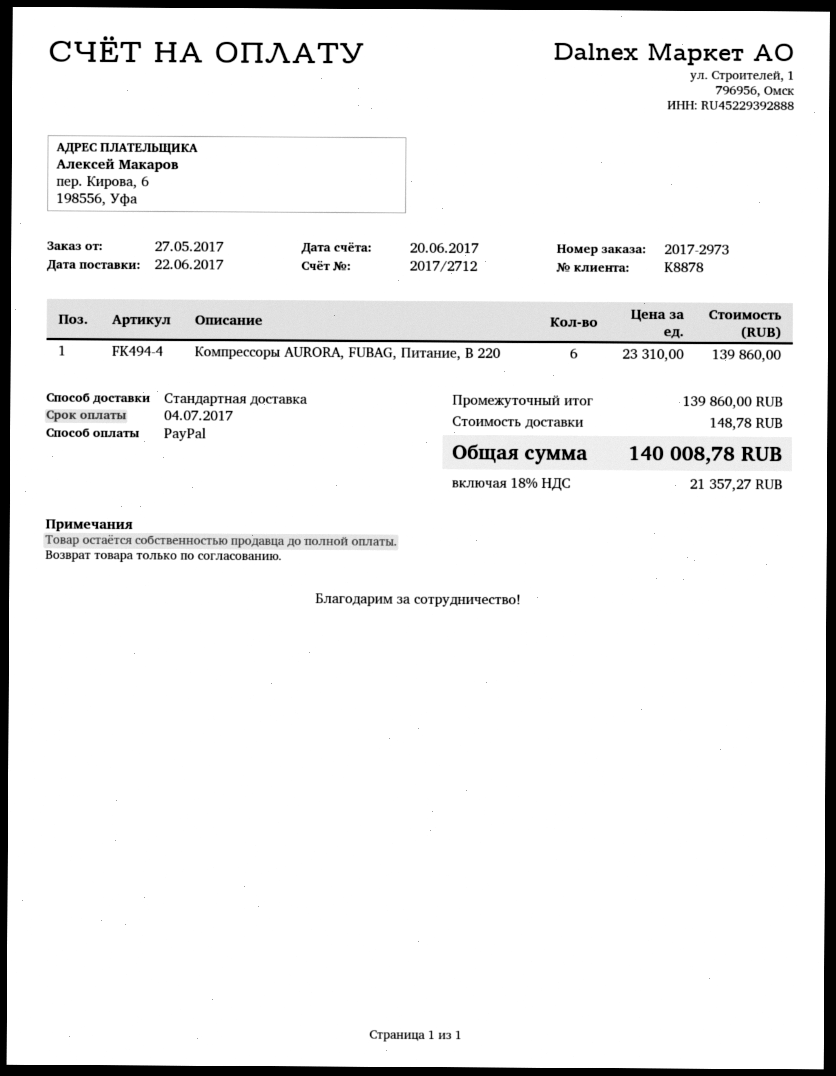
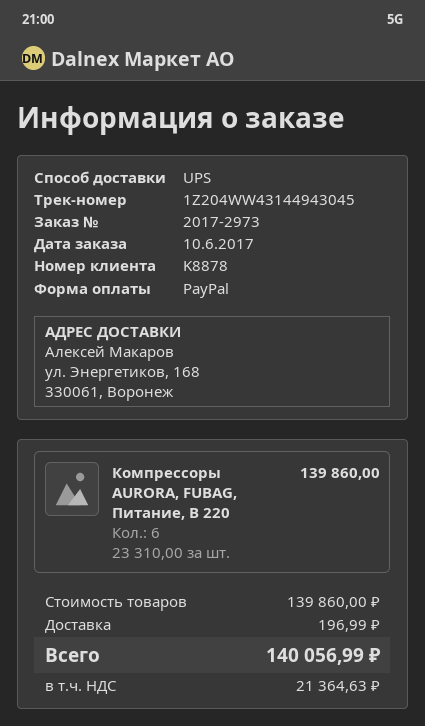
order date: 2017-05-27 -> 2017-06-10
shipping method: standard -> UPS
shipping: 148.78 -> 196.99
tax: 21357.27 -> 21364.63
total: 140008.78 -> 140056.99

